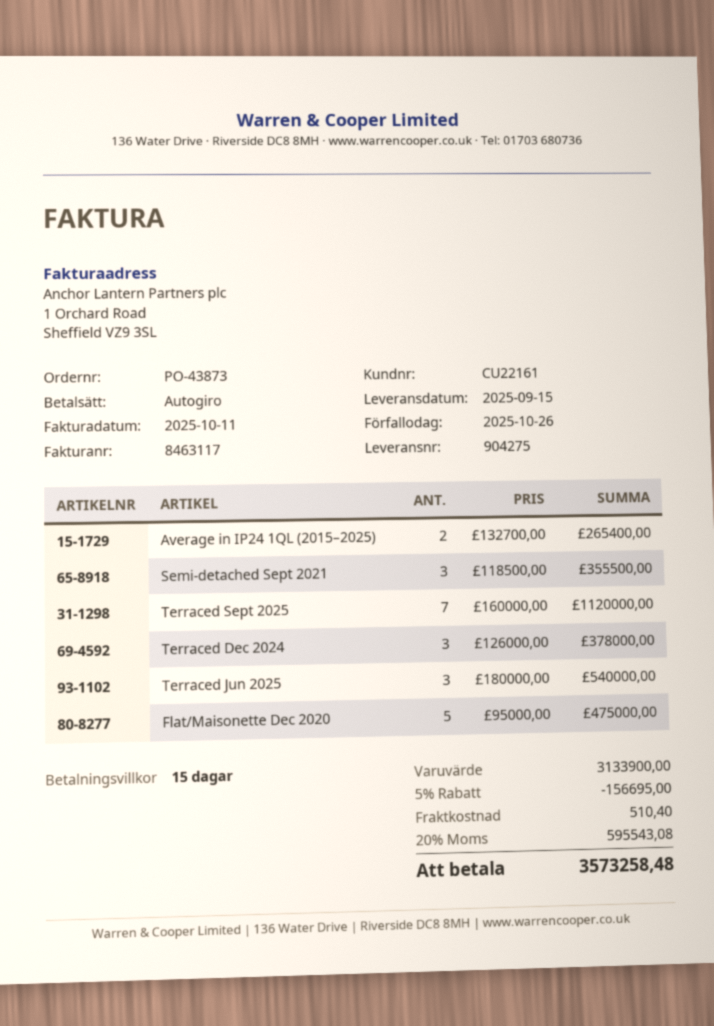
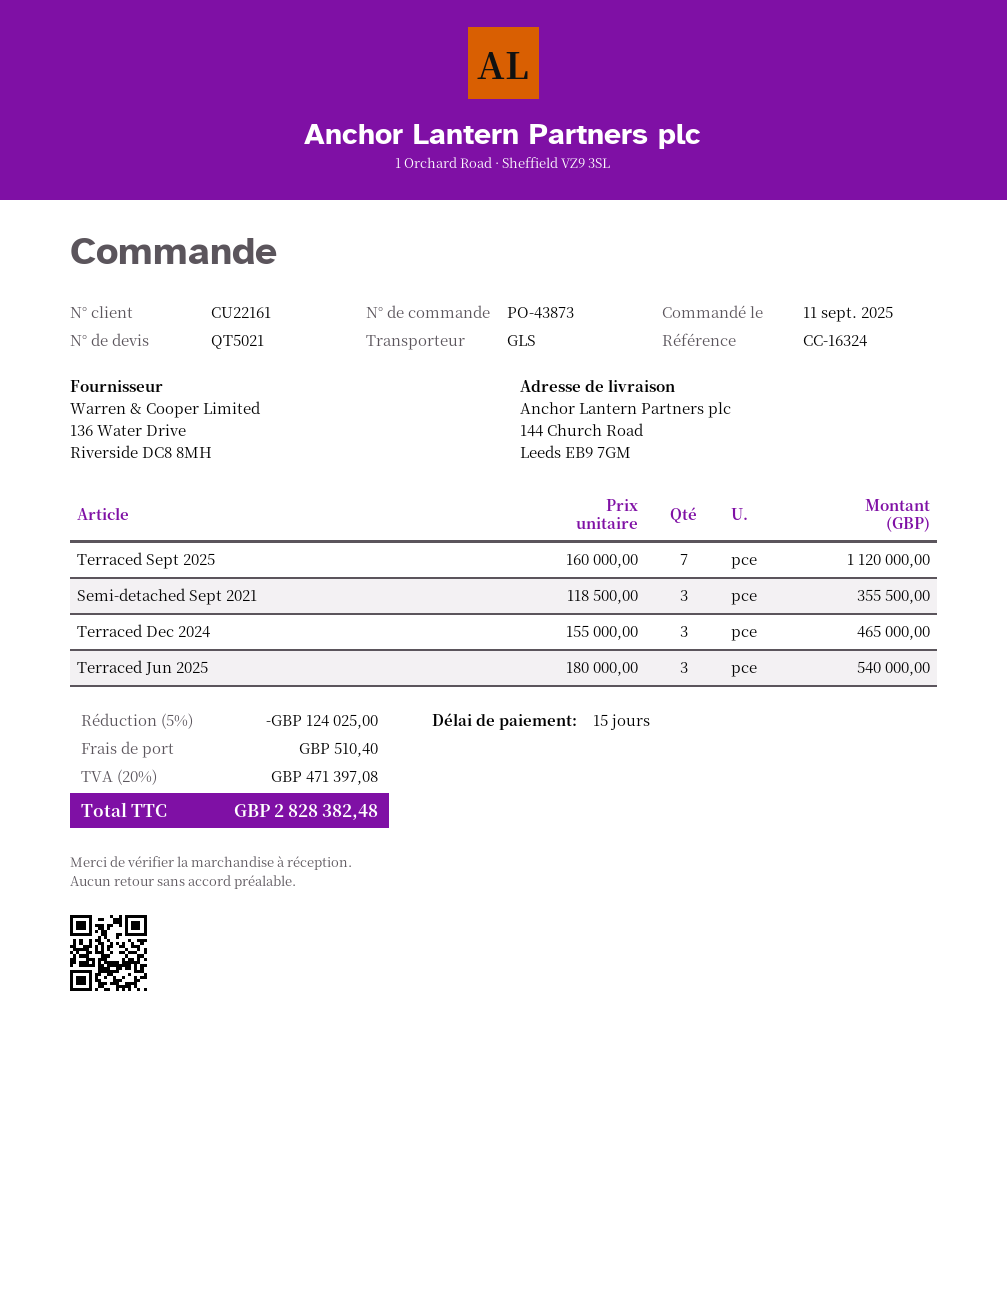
Average in IP24 1QL (2015–2025): 2 x 132700.00 = 265400.00 -> none
Terraced Dec 2024: 3 x 126000.00 = 378000.00 -> 3 x 155000.00 = 465000.00
Flat/Maisonette Dec 2020: 5 x 95000.00 = 475000.00 -> none
discount: 5% = 156695.00 -> 5% = 124025.00
tax: 20% = 595543.08 -> 20% = 471397.08
total: 3573258.48 -> 2828382.48

